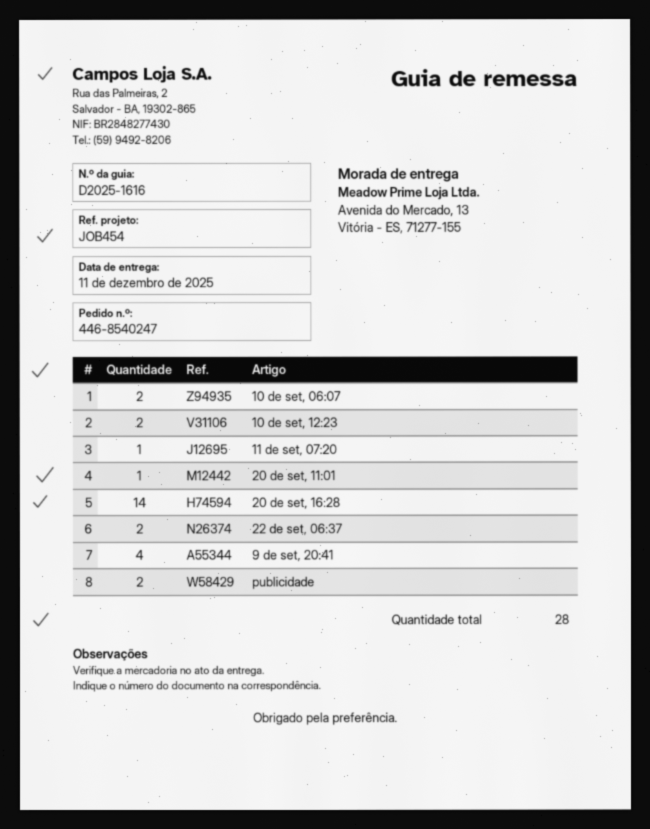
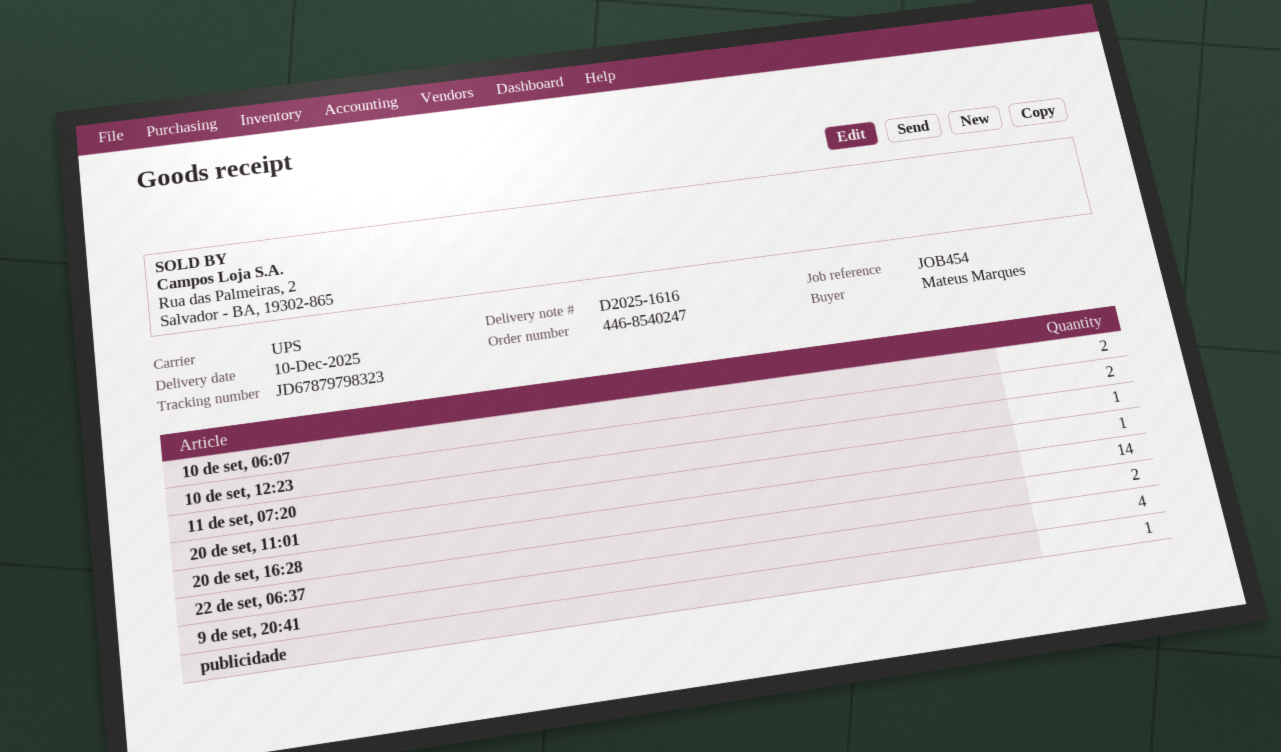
delivery date: 2025-12-11 -> 2025-12-10
publicidade: 2 -> 1

